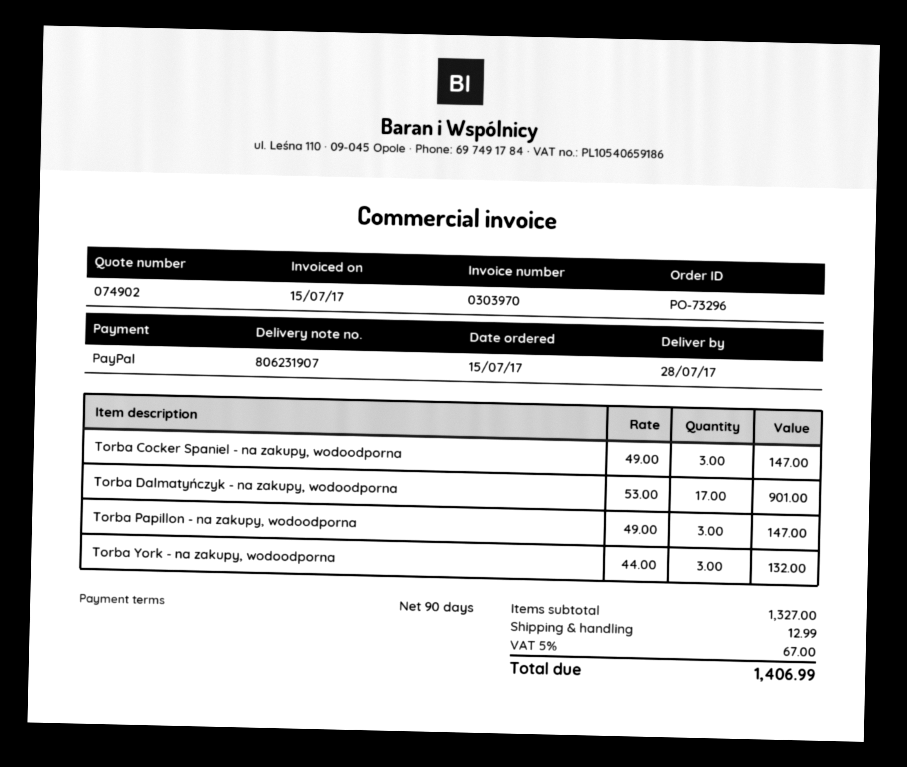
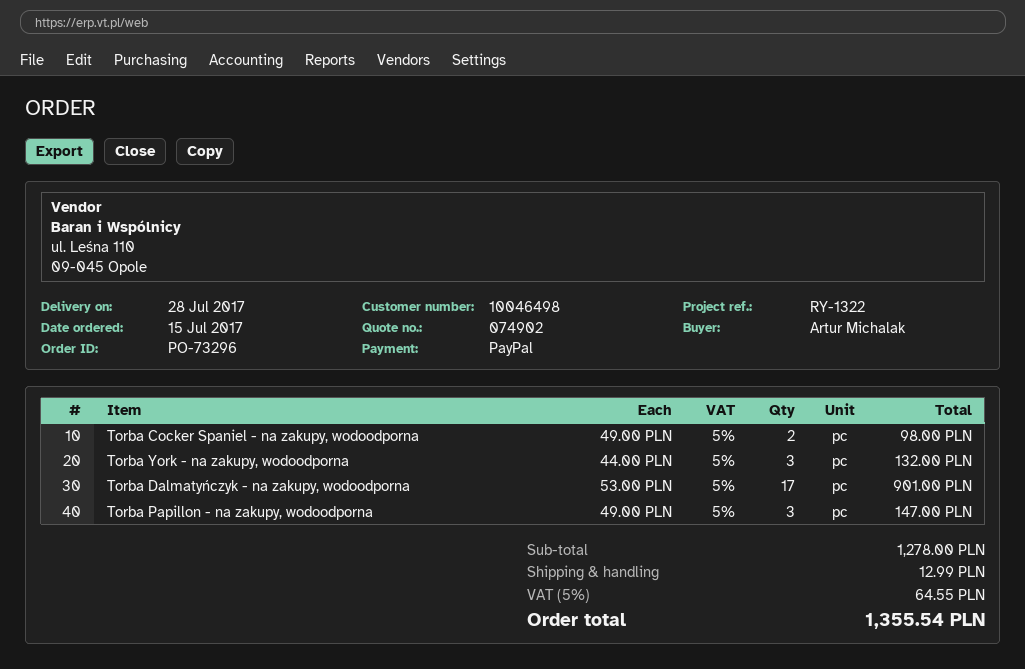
Torba Cocker Spaniel - na zakupy, wodoodporna: 3 x 49.00 = 147.00 -> 2 x 49.00 = 98.00
subtotal: 1327.00 -> 1278.00
tax: 5% = 67.00 -> 5% = 64.55
total: 1406.99 -> 1355.54

